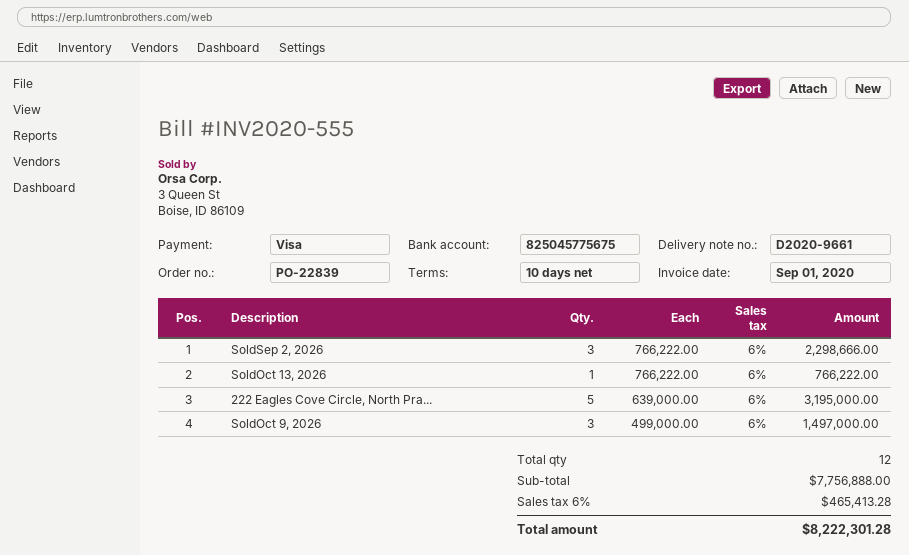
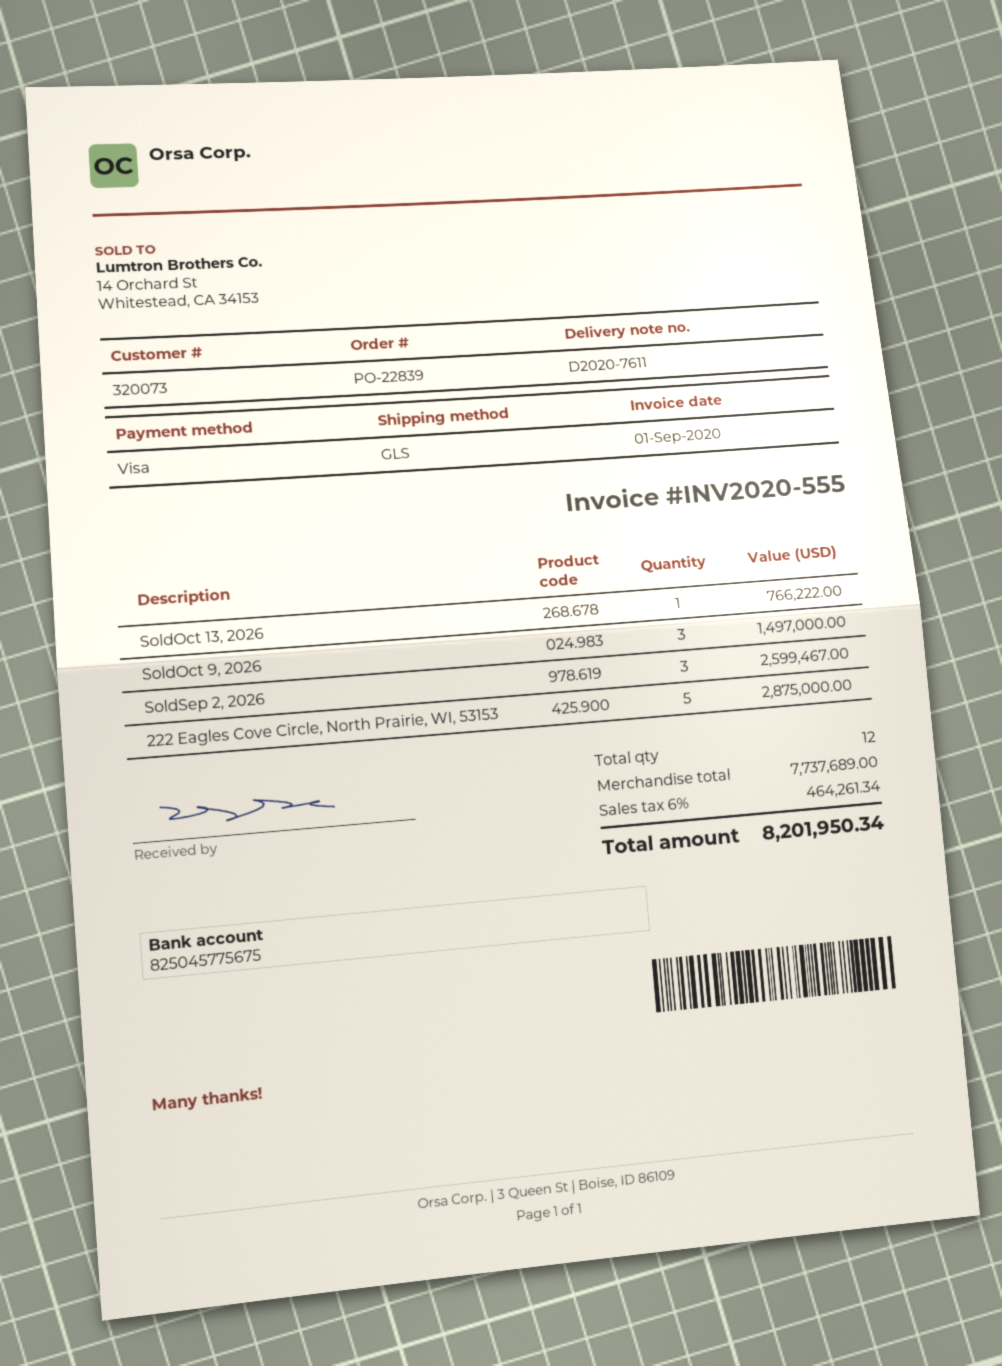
delivery note number: D2020-9661 -> D2020-7611
SoldSep 2, 2026: 3 for 2298666.00 -> 3 for 2599467.00
222 Eagles Cove Circle, North Pra...: 5 for 3195000.00 -> 5 for 2875000.00
subtotal: 7756888.00 -> 7737689.00
tax: 6% = 465413.28 -> 6% = 464261.34
total: 8222301.28 -> 8201950.34

